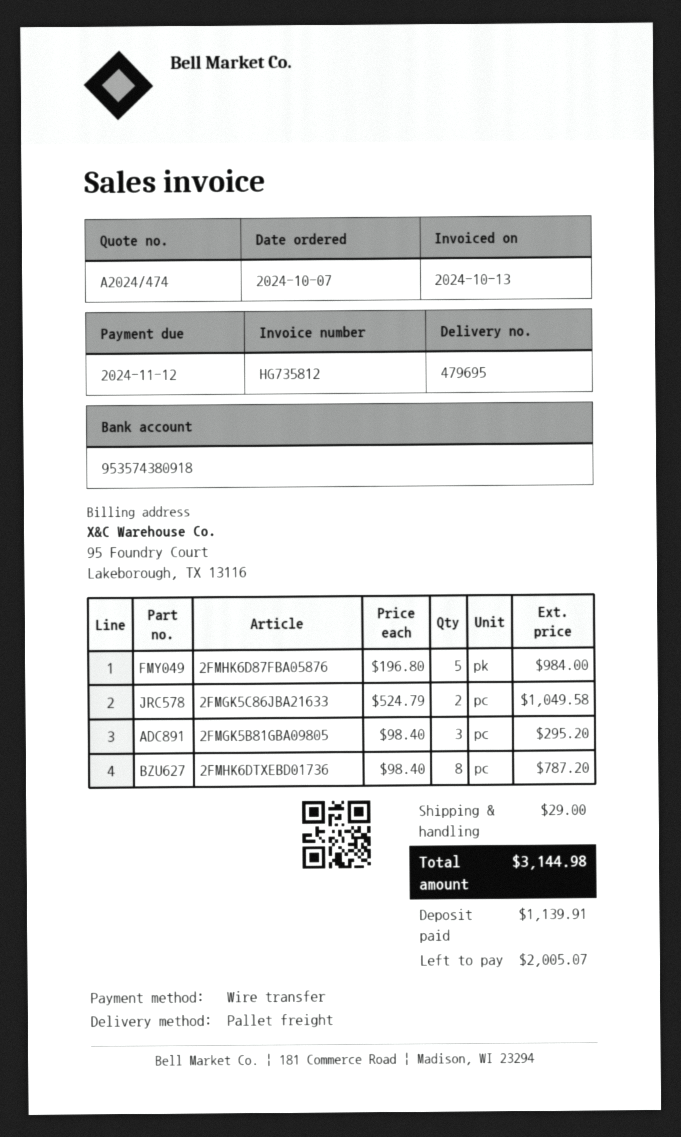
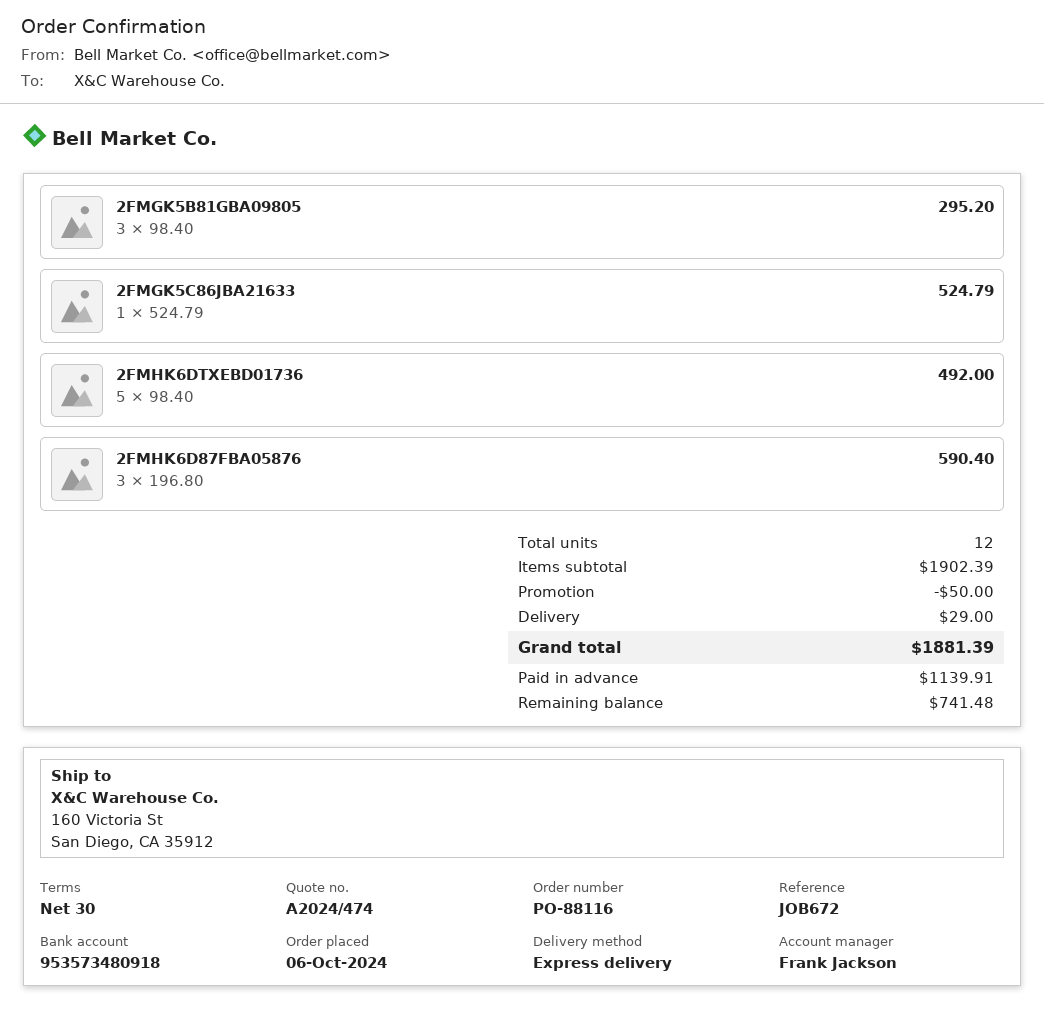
order date: 2024-10-07 -> 2024-10-06
bank account: 953574380918 -> 953573480918
shipping method: pallet freight -> express
2FMHK6D87FBA05876: 5 x 196.80 = 984.00 -> 3 x 196.80 = 590.40
2FMGK5C86JBA21633: 2 x 524.79 = 1049.58 -> 1 x 524.79 = 524.79
2FMHK6DTXEBD01736: 8 x 98.40 = 787.20 -> 5 x 98.40 = 492.00
discount: none -> 50.00
total: 3144.98 -> 1881.39
balance: 2005.07 -> 741.48

